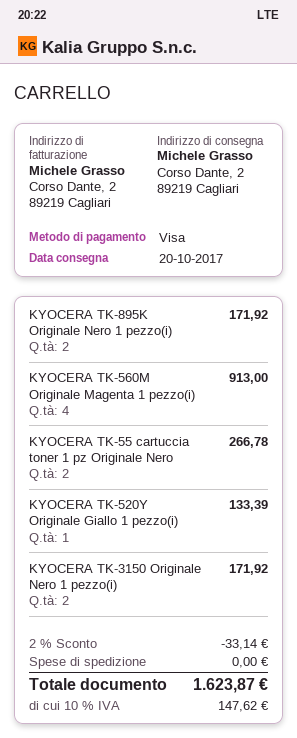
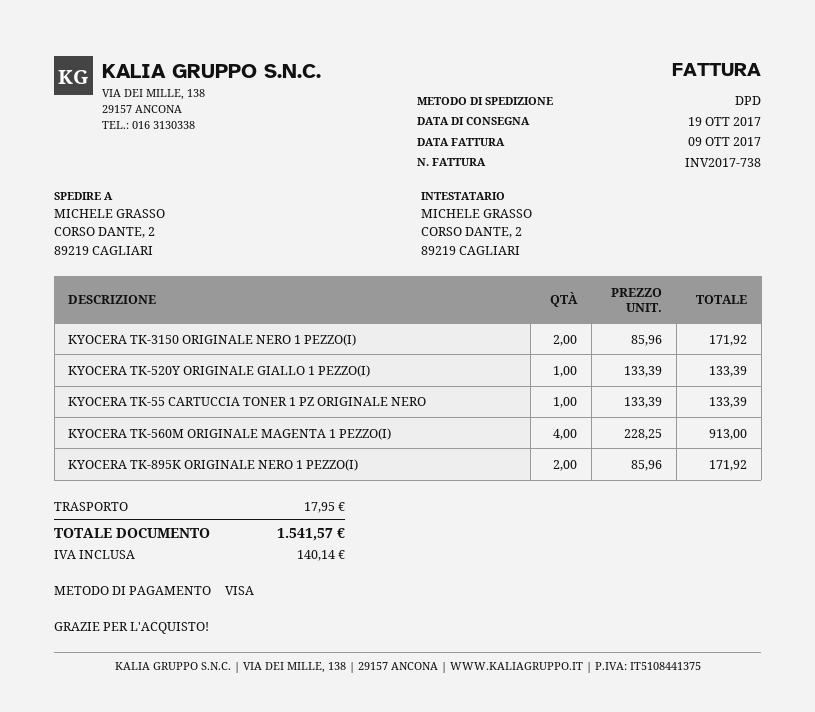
delivery date: 2017-10-20 -> 2017-10-19
KYOCERA TK-55 cartuccia toner 1 pz Originale Nero: 2 for 266.78 -> 1 for 133.39
discount: 2% = 33.14 -> none
shipping: 0.00 -> 17.95
tax: 147.62 -> 140.14
total: 1623.87 -> 1541.57

